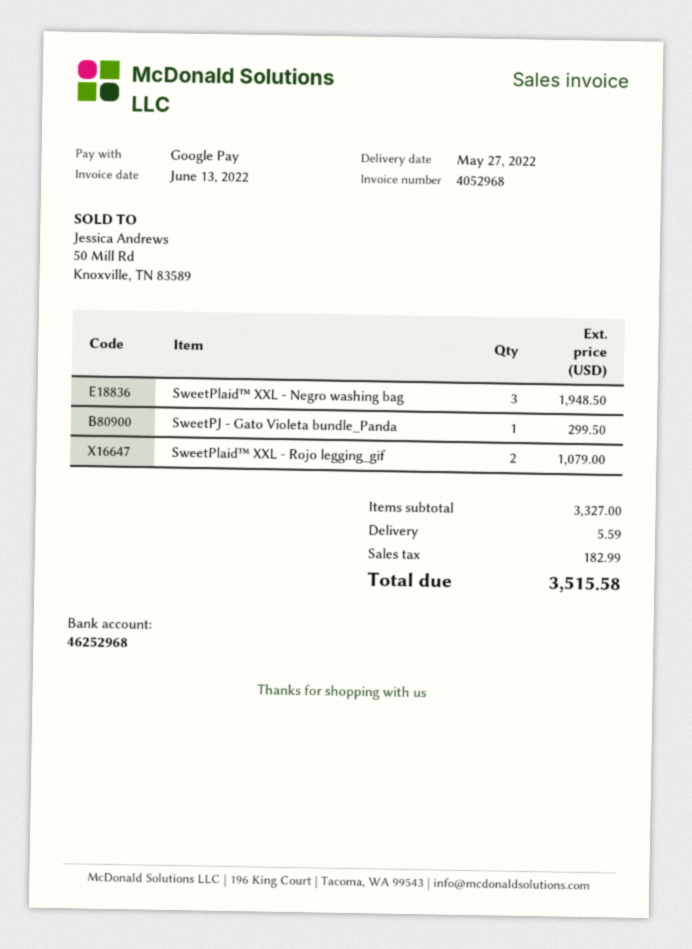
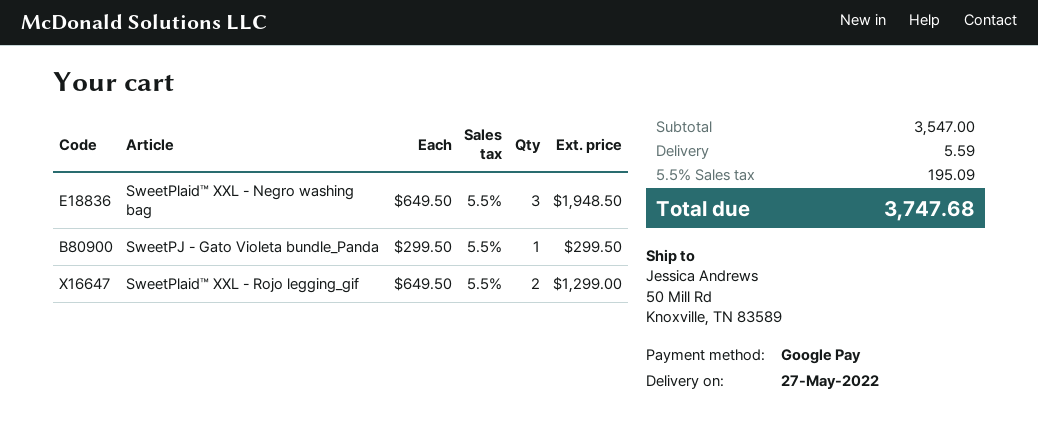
SweetPlaid™ XXL - Rojo legging_gif: 2 for 1079.00 -> 2 for 1299.00
subtotal: 3327.00 -> 3547.00
tax: 182.99 -> 195.09
total: 3515.58 -> 3747.68

